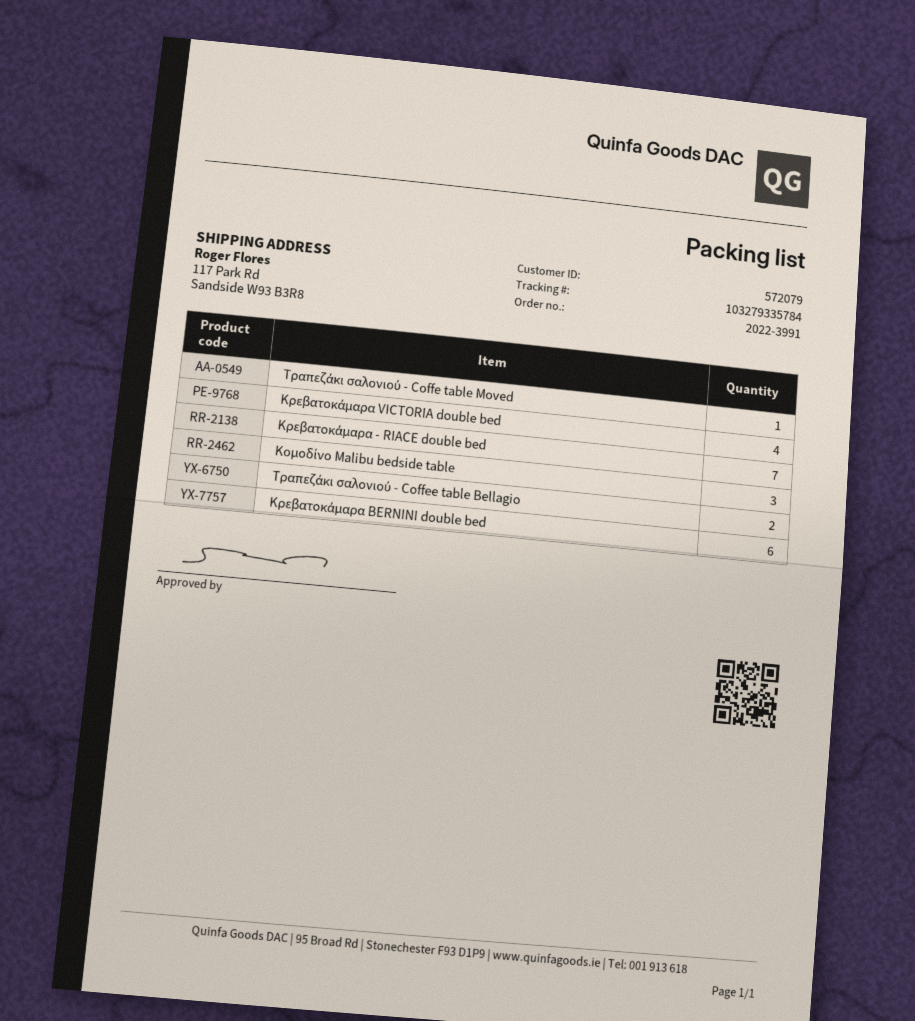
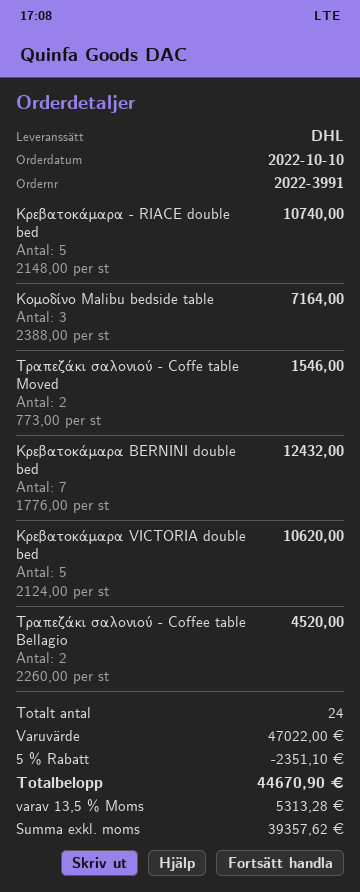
Τραπεζάκι σαλονιού - Coffe table Moved: 1 -> 2
Κρεβατοκάμαρα VICTORIA double bed: 4 -> 5
Κρεβατοκάμαρα - RIACE double bed: 7 -> 5
Κρεβατοκάμαρα BERNINI double bed: 6 -> 7

